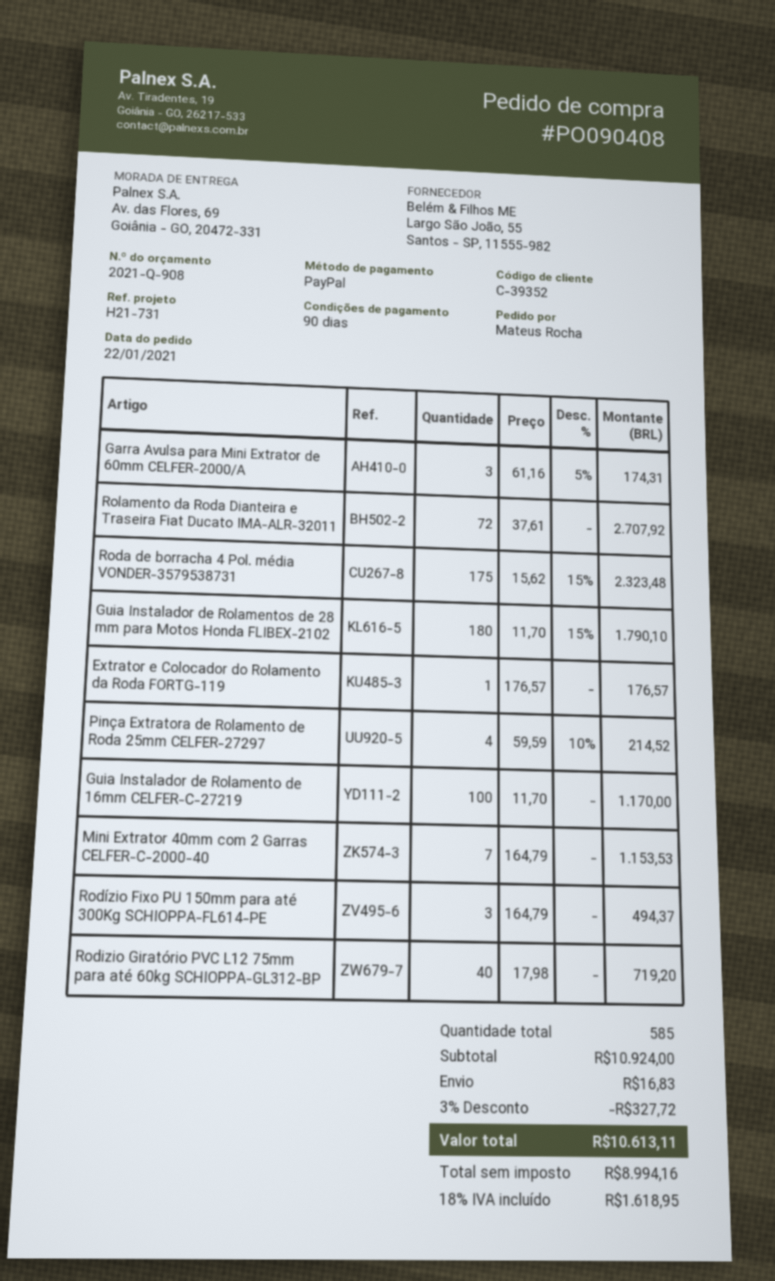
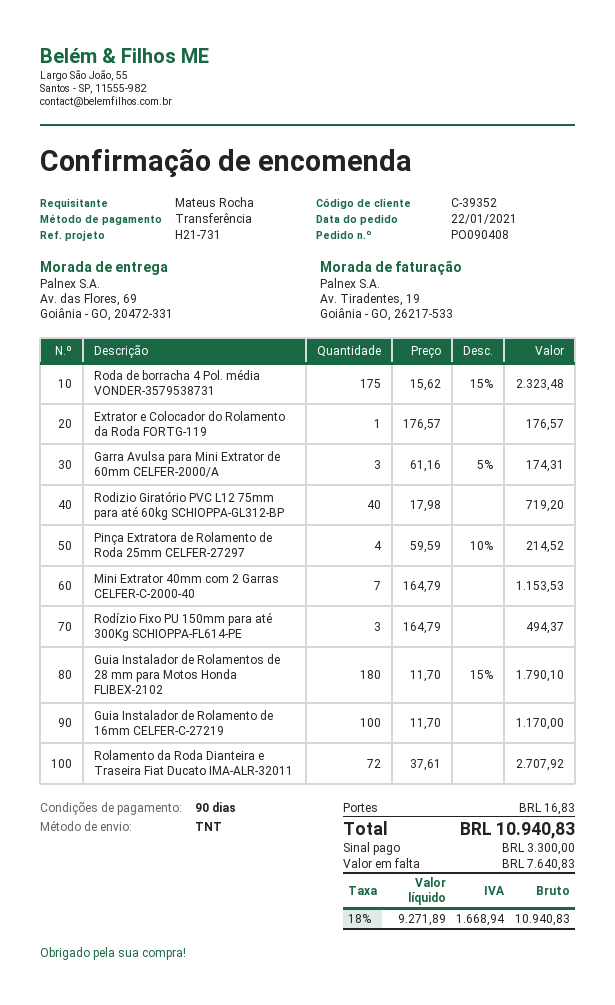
payment method: PayPal -> bank transfer
discount: 3% = 327.72 -> none
net: 8994.16 -> 9271.89
tax: 18% = 1618.95 -> 18% = 1668.94
total: 10613.11 -> 10940.83

